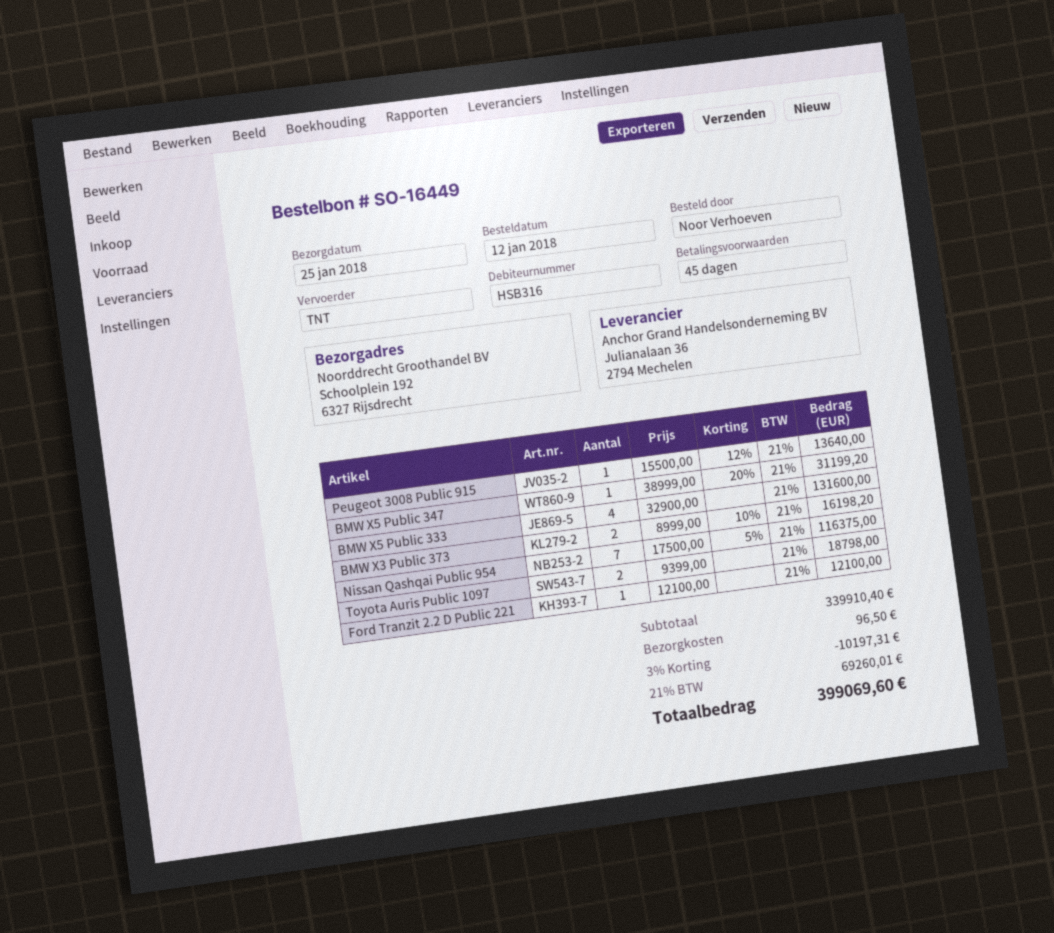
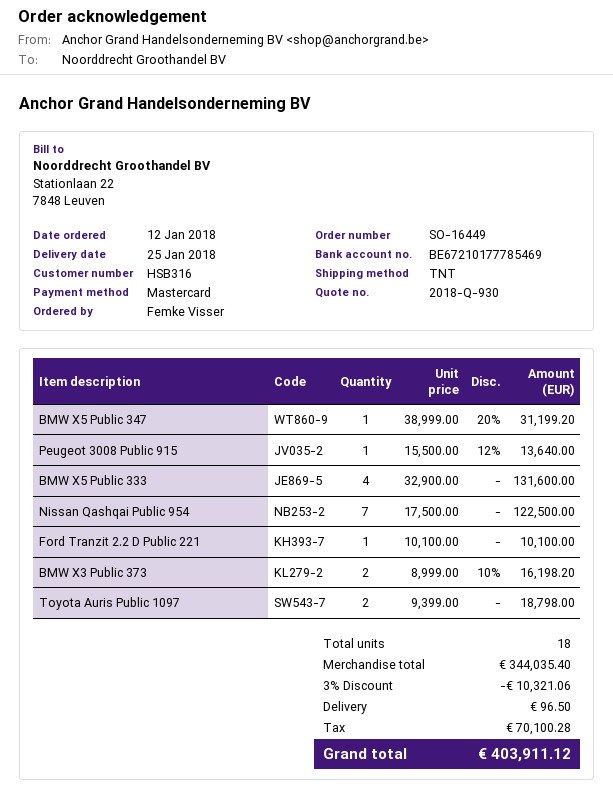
ordered by: Noor Verhoeven -> Femke Visser
Nissan Qashqai Public 954: 7 x 17500.00 - 5% = 116375.00 -> 7 x 17500.00 = 122500.00
Ford Tranzit 2.2 D Public 221: 1 x 12100.00 = 12100.00 -> 1 x 10100.00 = 10100.00
subtotal: 339910.40 -> 344035.40
discount: 3% = 10197.31 -> 3% = 10321.06
tax: 69260.01 -> 70100.28
total: 399069.60 -> 403911.12

